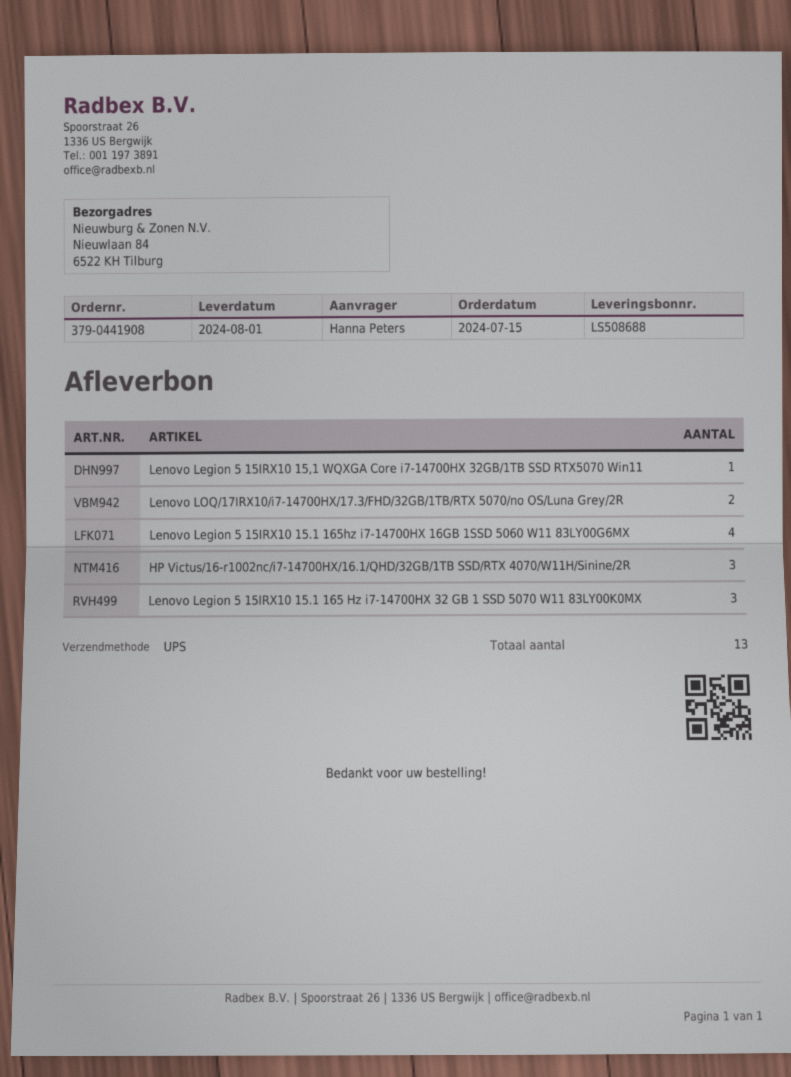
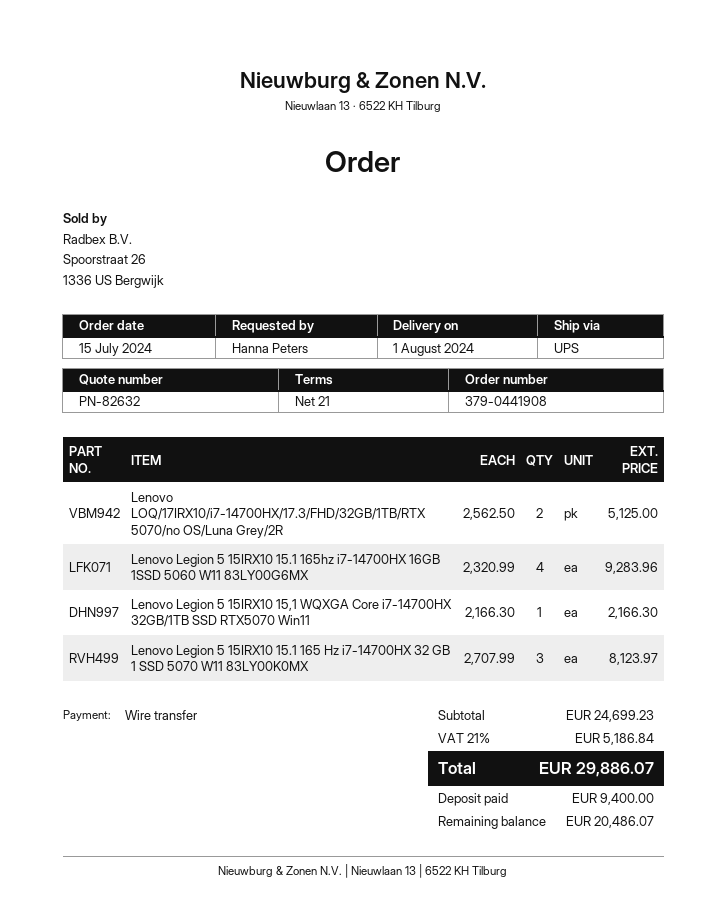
HP Victus/16-r1002nc/i7-14700HX/16.1/QHD/32GB/1TB SSD/RTX 4070/W11H/Sinine/2R: 3 -> none

